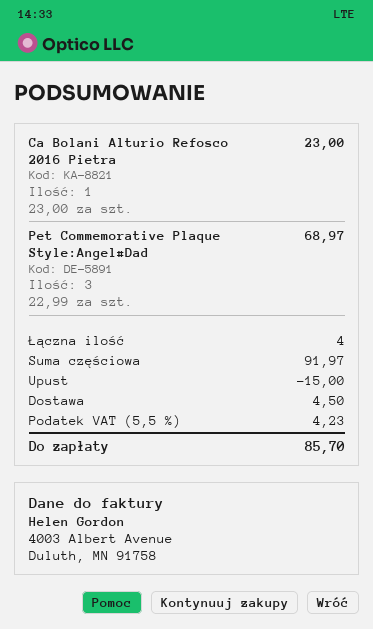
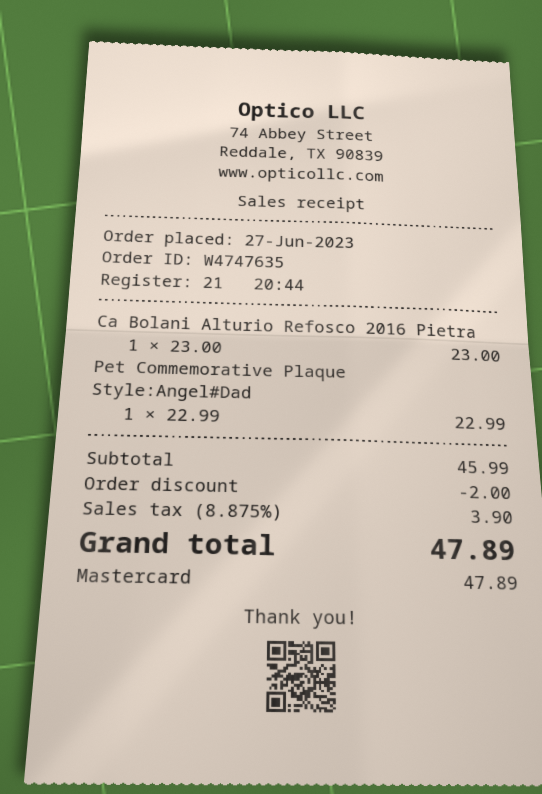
Pet Commemorative Plaque Style:Angel#Dad: 3 x 22.99 = 68.97 -> 1 x 22.99 = 22.99
subtotal: 91.97 -> 45.99
discount: 15.00 -> 2.00
shipping: 4.50 -> none
tax: 5.5% = 4.23 -> 8.875% = 3.90
total: 85.70 -> 47.89

